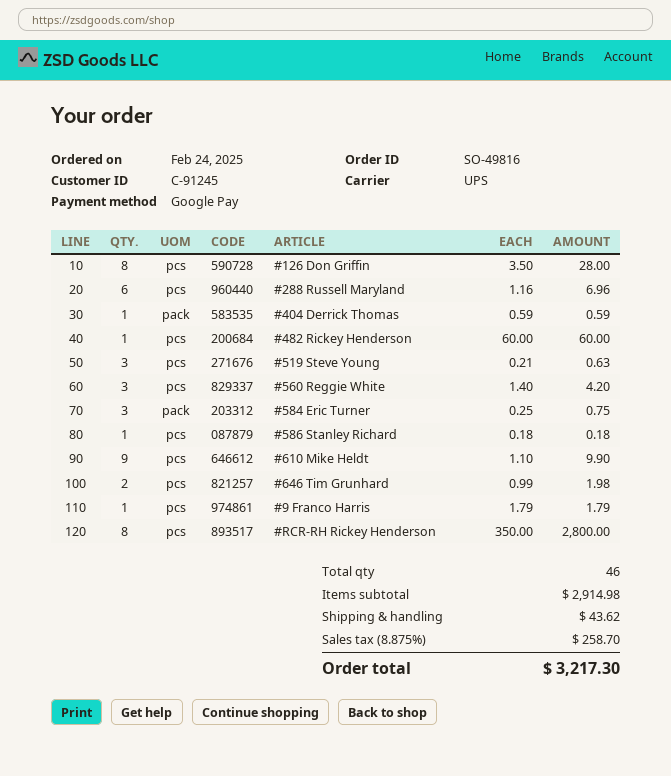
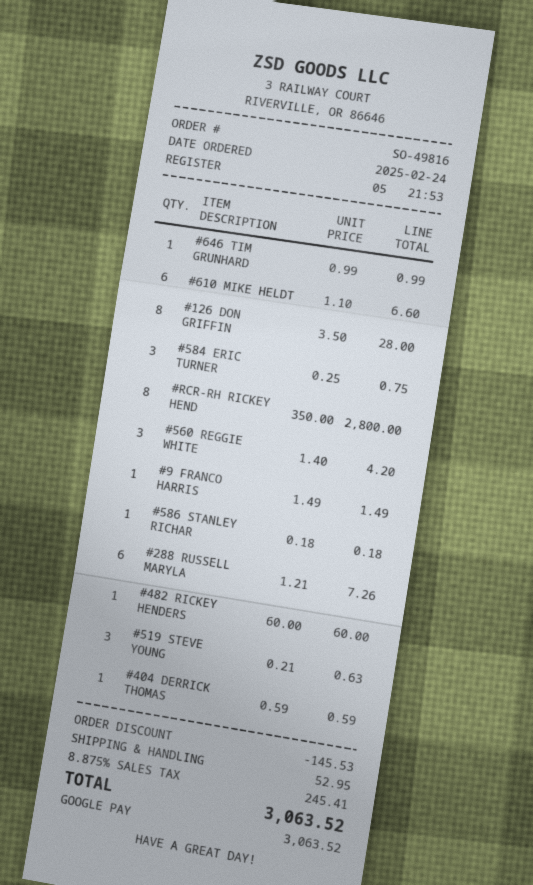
#288 Russell Maryland: 6 x 1.16 = 6.96 -> 6 x 1.21 = 7.26
#610 Mike Heldt: 9 x 1.10 = 9.90 -> 6 x 1.10 = 6.60
#646 Tim Grunhard: 2 x 0.99 = 1.98 -> 1 x 0.99 = 0.99
#9 Franco Harris: 1 x 1.79 = 1.79 -> 1 x 1.49 = 1.49
discount: none -> 145.53
shipping: 43.62 -> 52.95
tax: 8.875% = 258.70 -> 8.875% = 245.41
total: 3217.30 -> 3063.52

